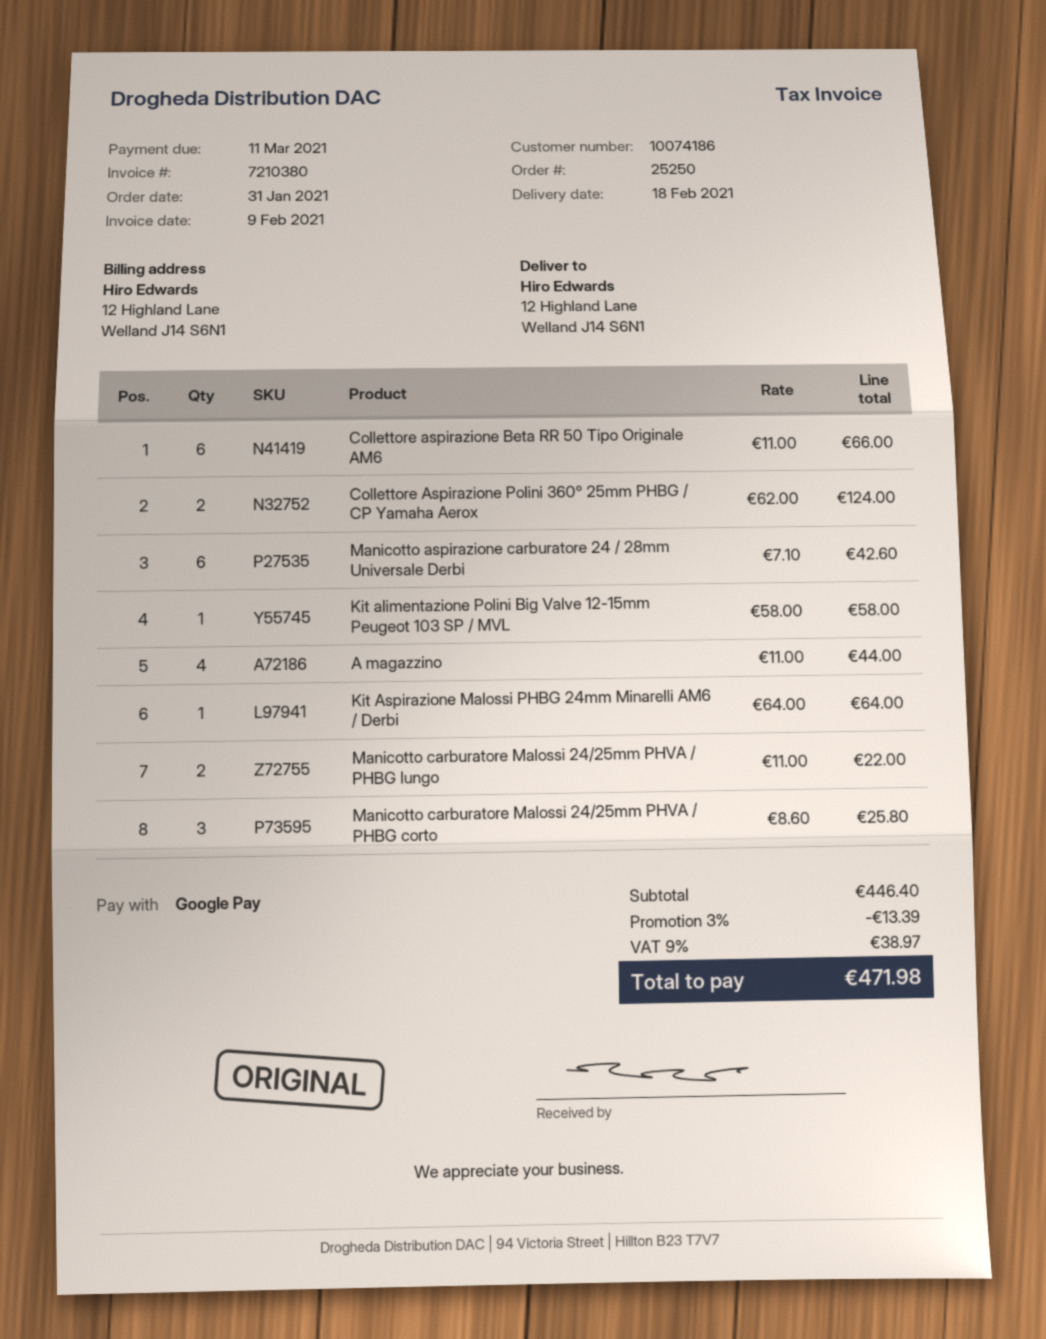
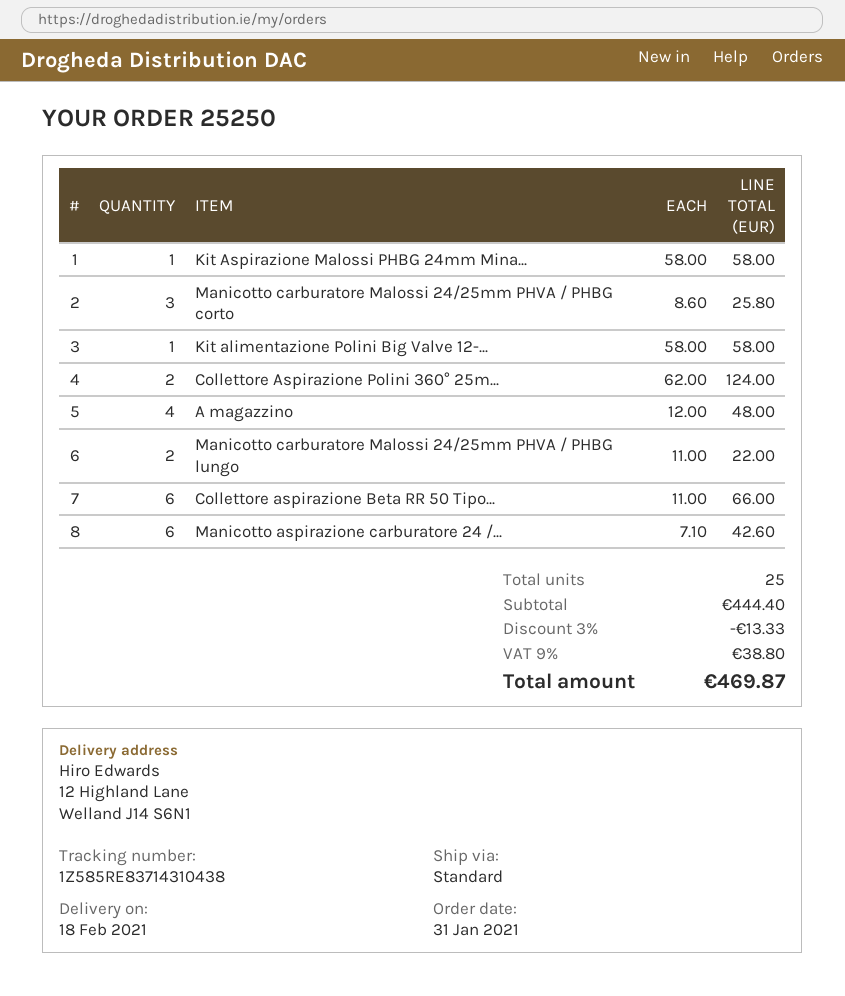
A magazzino: 4 x 11.00 = 44.00 -> 4 x 12.00 = 48.00
Kit Aspirazione Malossi PHBG 24mm Minarelli AM6 / Derbi: 1 x 64.00 = 64.00 -> 1 x 58.00 = 58.00
subtotal: 446.40 -> 444.40
discount: 3% = 13.39 -> 3% = 13.33
tax: 9% = 38.97 -> 9% = 38.80
total: 471.98 -> 469.87

